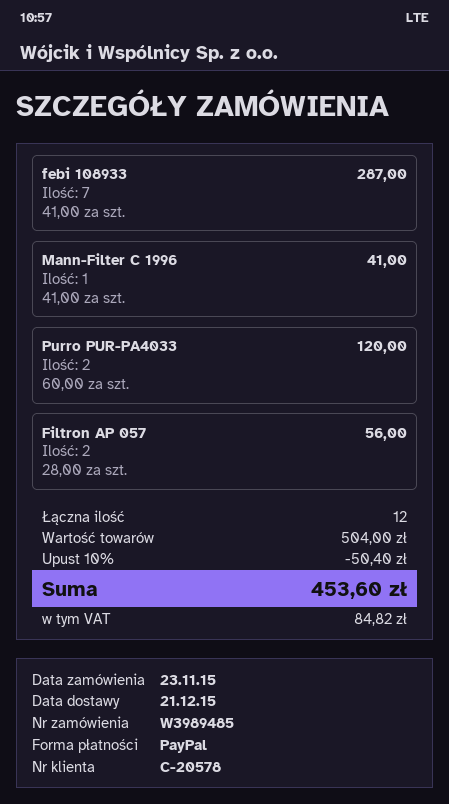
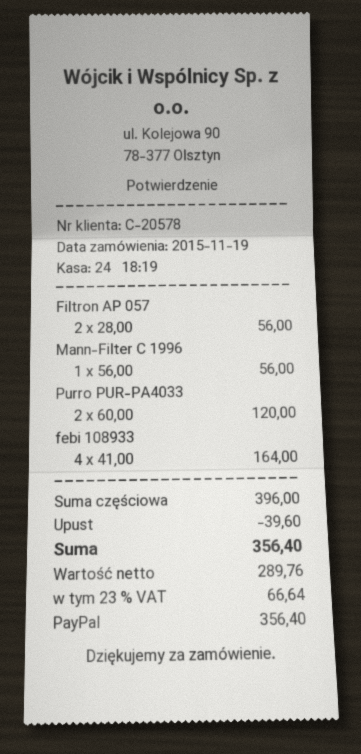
order date: 2015-11-23 -> 2015-11-19
febi 108933: 7 x 41.00 = 287.00 -> 4 x 41.00 = 164.00
Mann-Filter C 1996: 1 x 41.00 = 41.00 -> 1 x 56.00 = 56.00
subtotal: 504.00 -> 396.00
discount: 50.40 -> 39.60
tax: 84.82 -> 66.64
total: 453.60 -> 356.40

